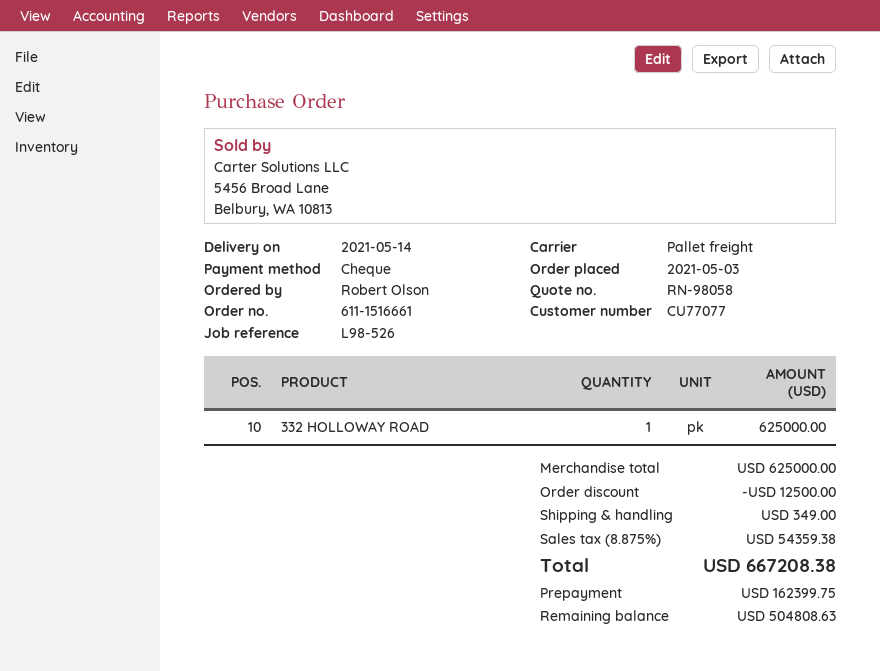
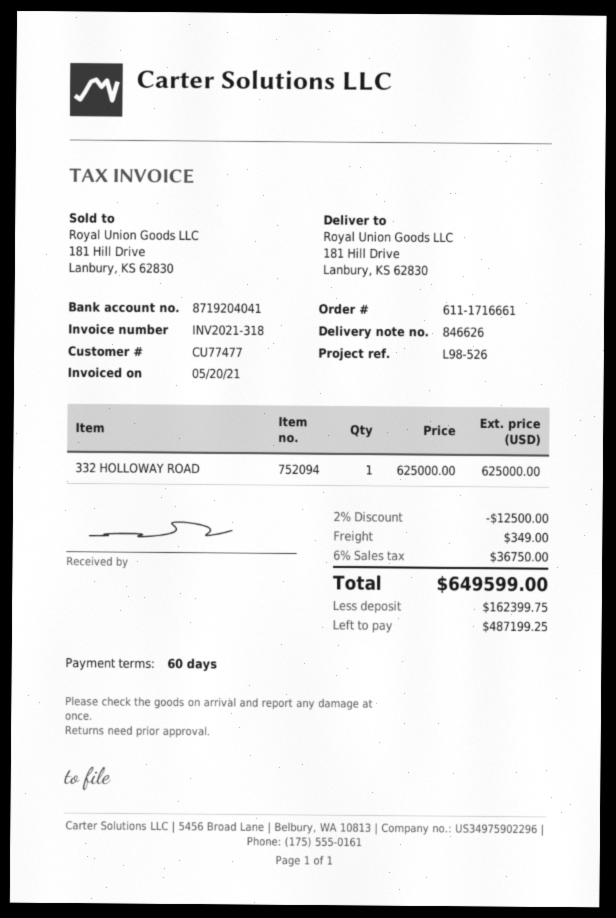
order number: 611-1516661 -> 611-1716661
customer number: CU77077 -> CU77477
tax: 8.875% = 54359.38 -> 6% = 36750.00
total: 667208.38 -> 649599.00
balance: 504808.63 -> 487199.25

